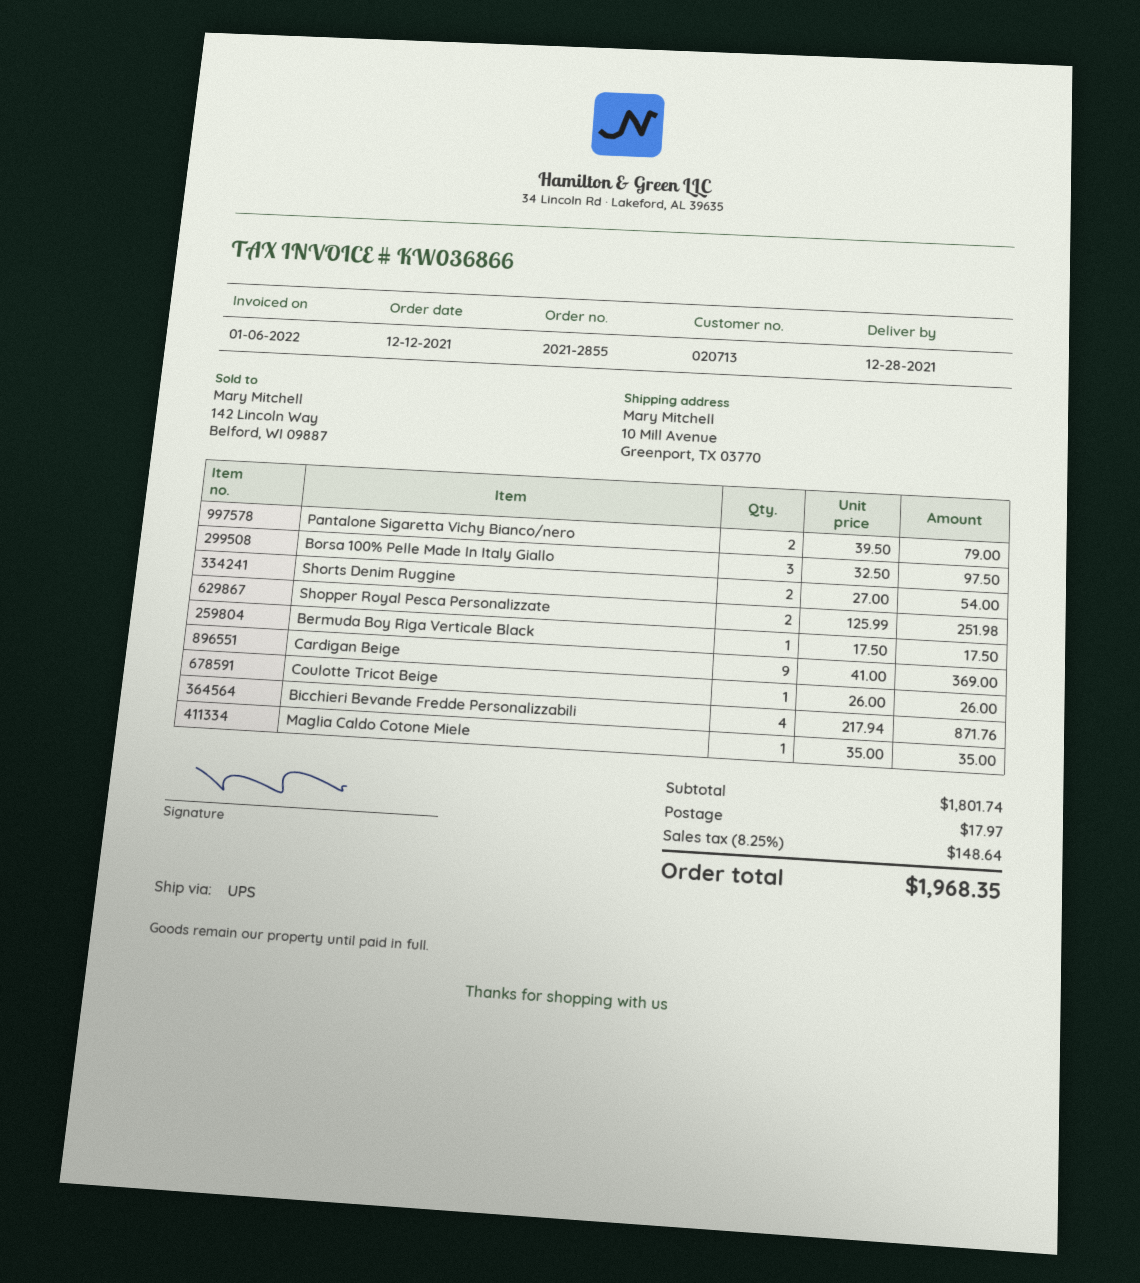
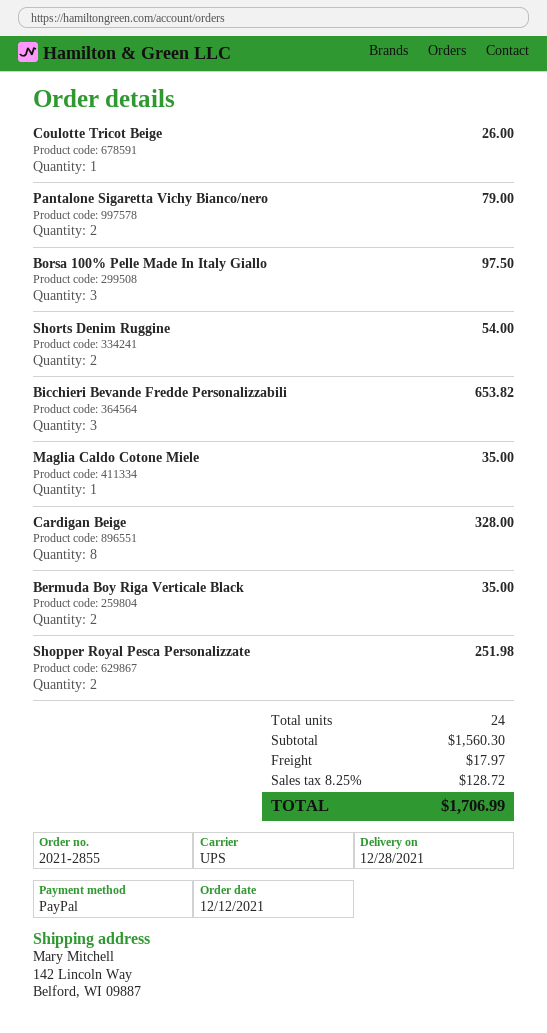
ship to: 10 Mill Avenue, Greenport, TX 03770 -> 142 Lincoln Way, Belford, WI 09887
Bermuda Boy Riga Verticale Black: 1 for 17.50 -> 2 for 35.00
Cardigan Beige: 9 for 369.00 -> 8 for 328.00
Bicchieri Bevande Fredde Personalizzabili: 4 for 871.76 -> 3 for 653.82
subtotal: 1801.74 -> 1560.30
tax: 8.25% = 148.64 -> 8.25% = 128.72
total: 1968.35 -> 1706.99

